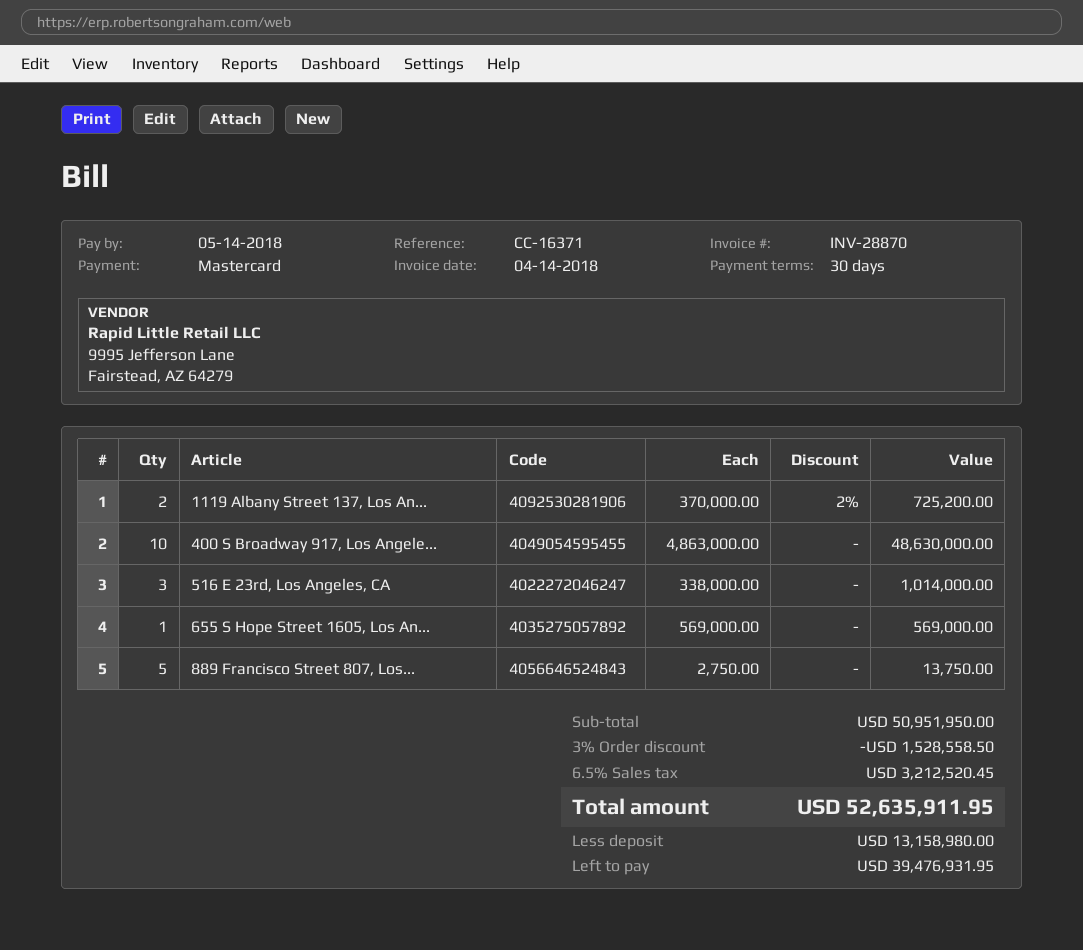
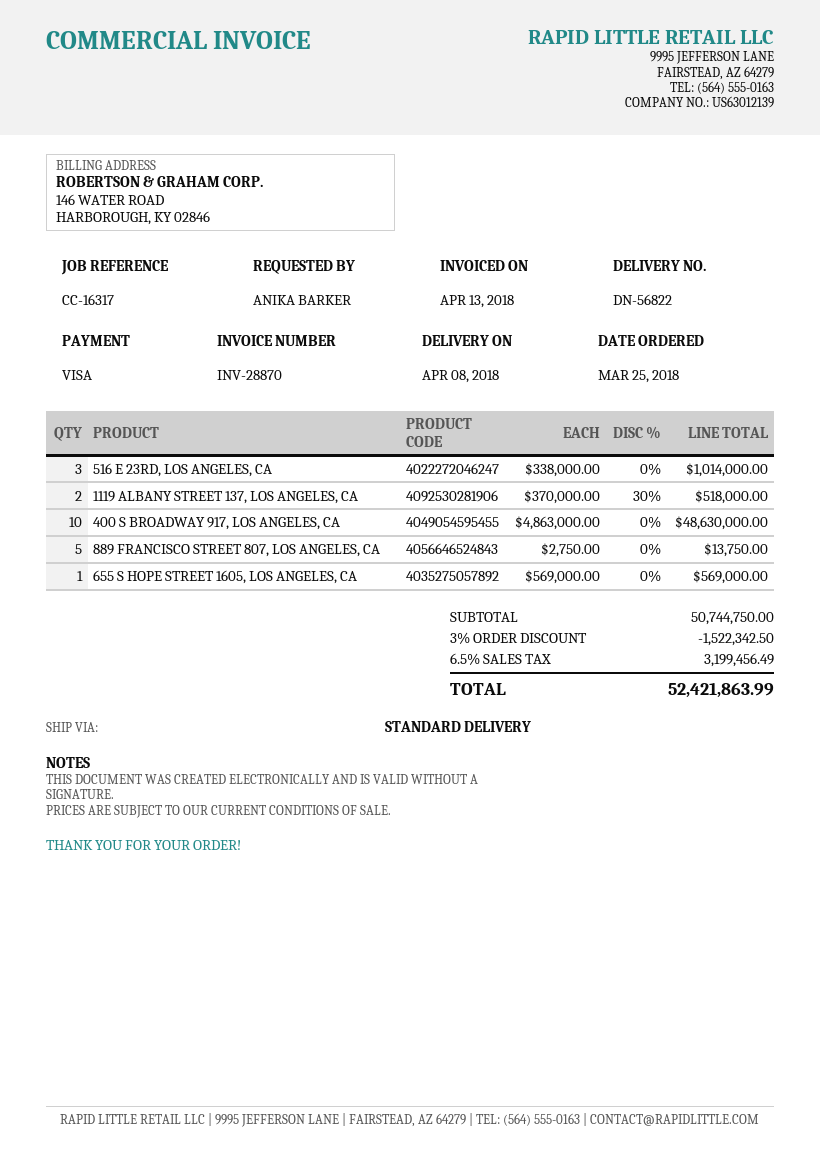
invoice date: 2018-04-14 -> 2018-04-13
reference: CC-16371 -> CC-16317
payment method: Mastercard -> Visa
1119 Albany Street 137, Los An...: 2 x 370000.00 - 2% = 725200.00 -> 2 x 370000.00 - 30% = 518000.00
subtotal: 50951950.00 -> 50744750.00
discount: 3% = 1528558.50 -> 3% = 1522342.50
tax: 6.5% = 3212520.45 -> 6.5% = 3199456.49
total: 52635911.95 -> 52421863.99

